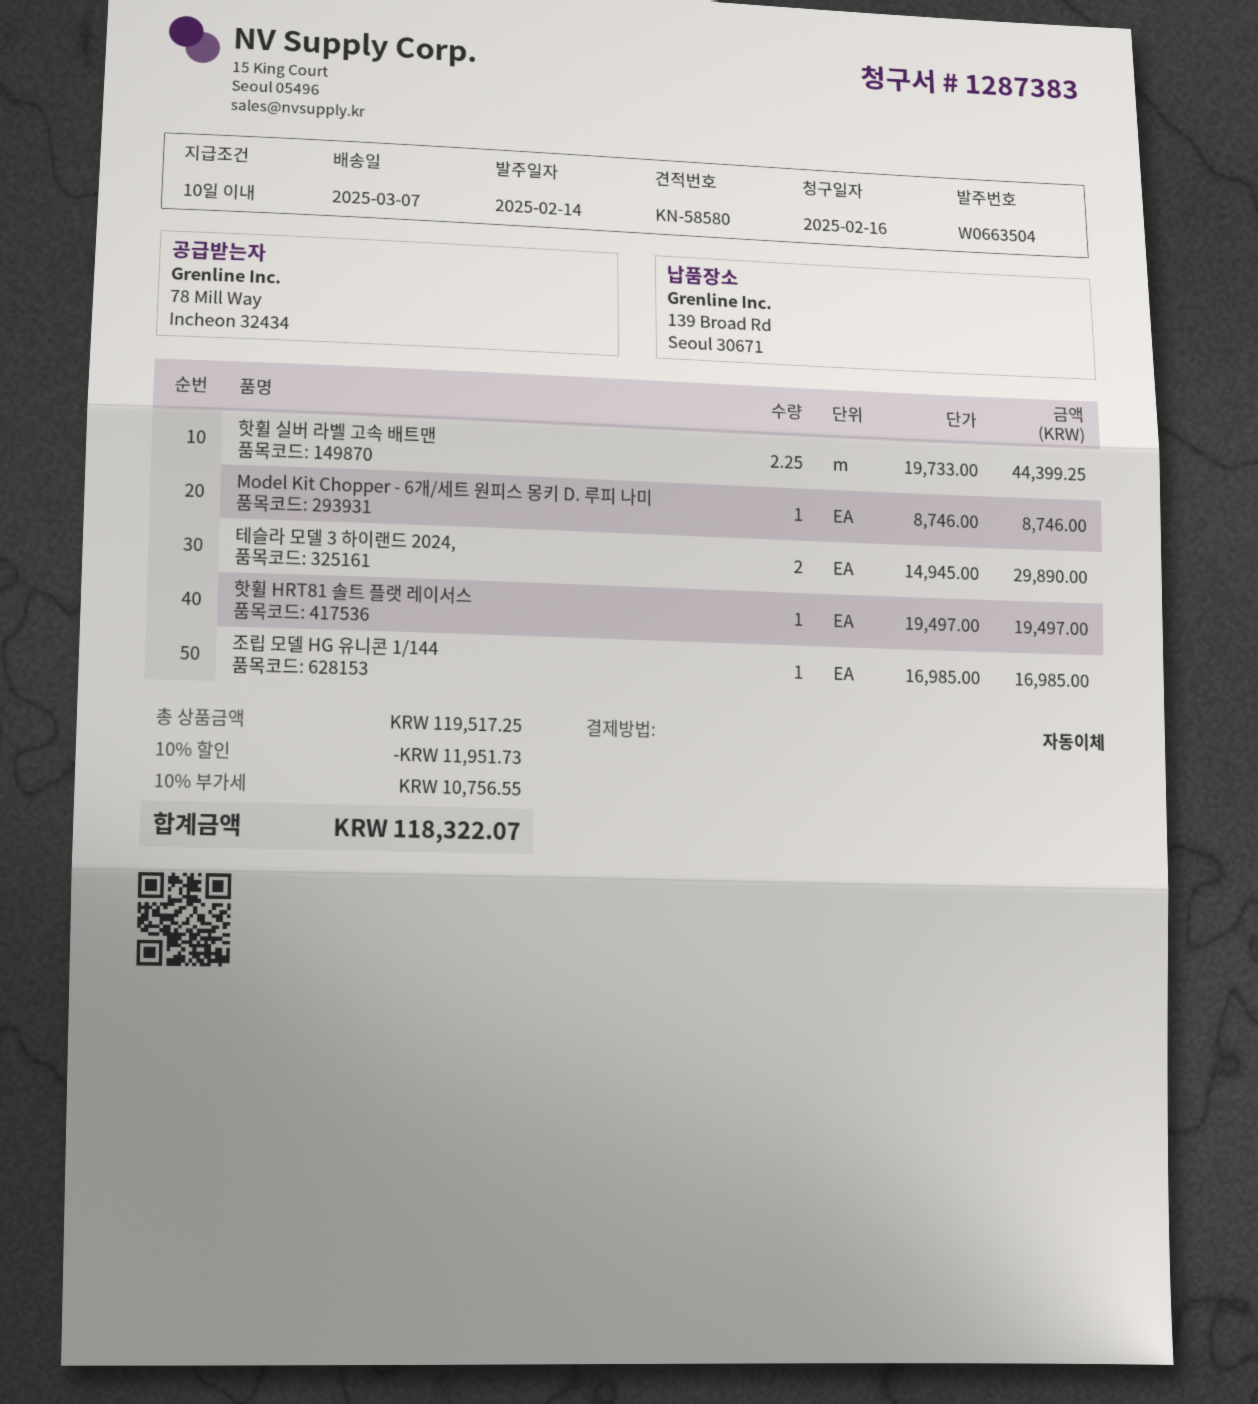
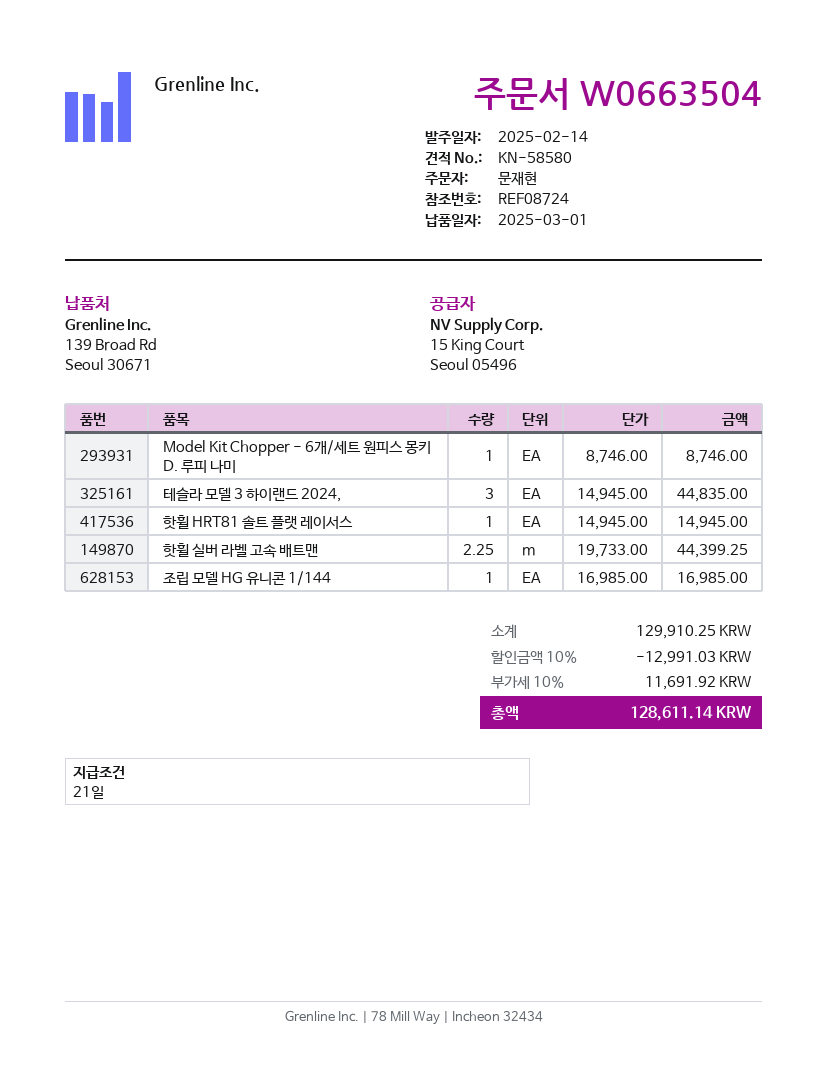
delivery date: 2025-03-07 -> 2025-03-01
payment terms: 10 days -> 21 days
테슬라 모델 3 하이랜드 2024,: 2 x 14945.00 = 29890.00 -> 3 x 14945.00 = 44835.00
핫휠 HRT81 솔트 플랫 레이서스: 1 x 19497.00 = 19497.00 -> 1 x 14945.00 = 14945.00
subtotal: 119517.25 -> 129910.25
discount: 10% = 11951.73 -> 10% = 12991.03
tax: 10% = 10756.55 -> 10% = 11691.92
total: 118322.07 -> 128611.14

